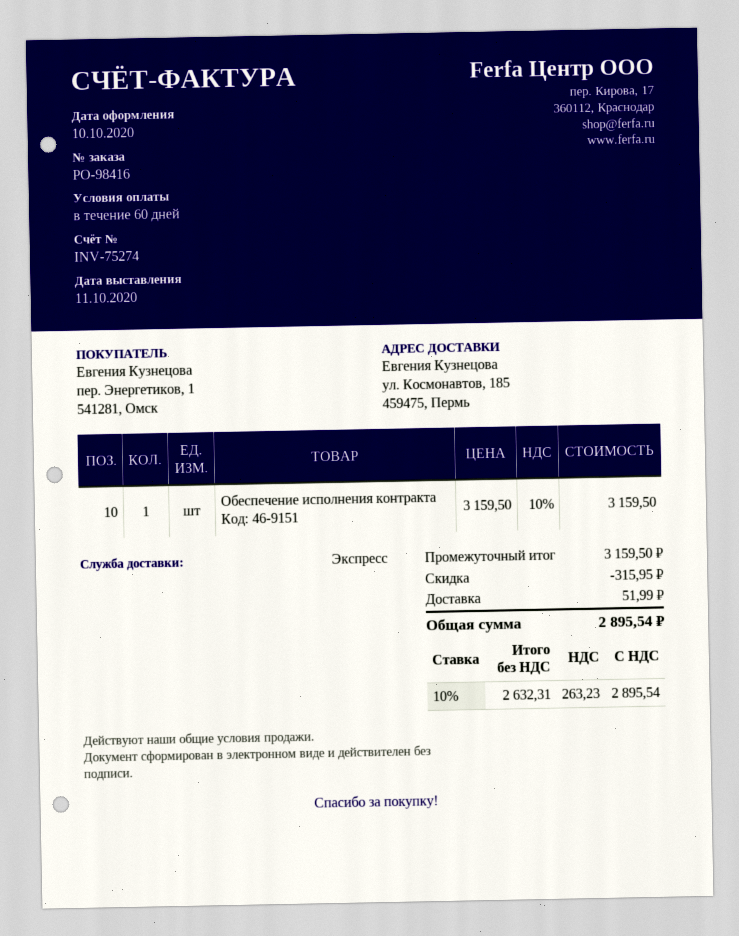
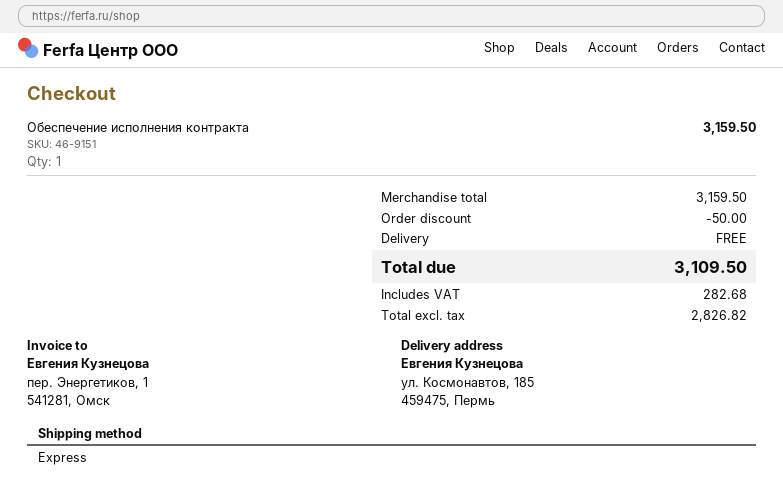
discount: 315.95 -> 50.00
shipping: 51.99 -> 0.00
net: 2632.31 -> 2826.82
tax: 263.23 -> 282.68
total: 2895.54 -> 3109.50

